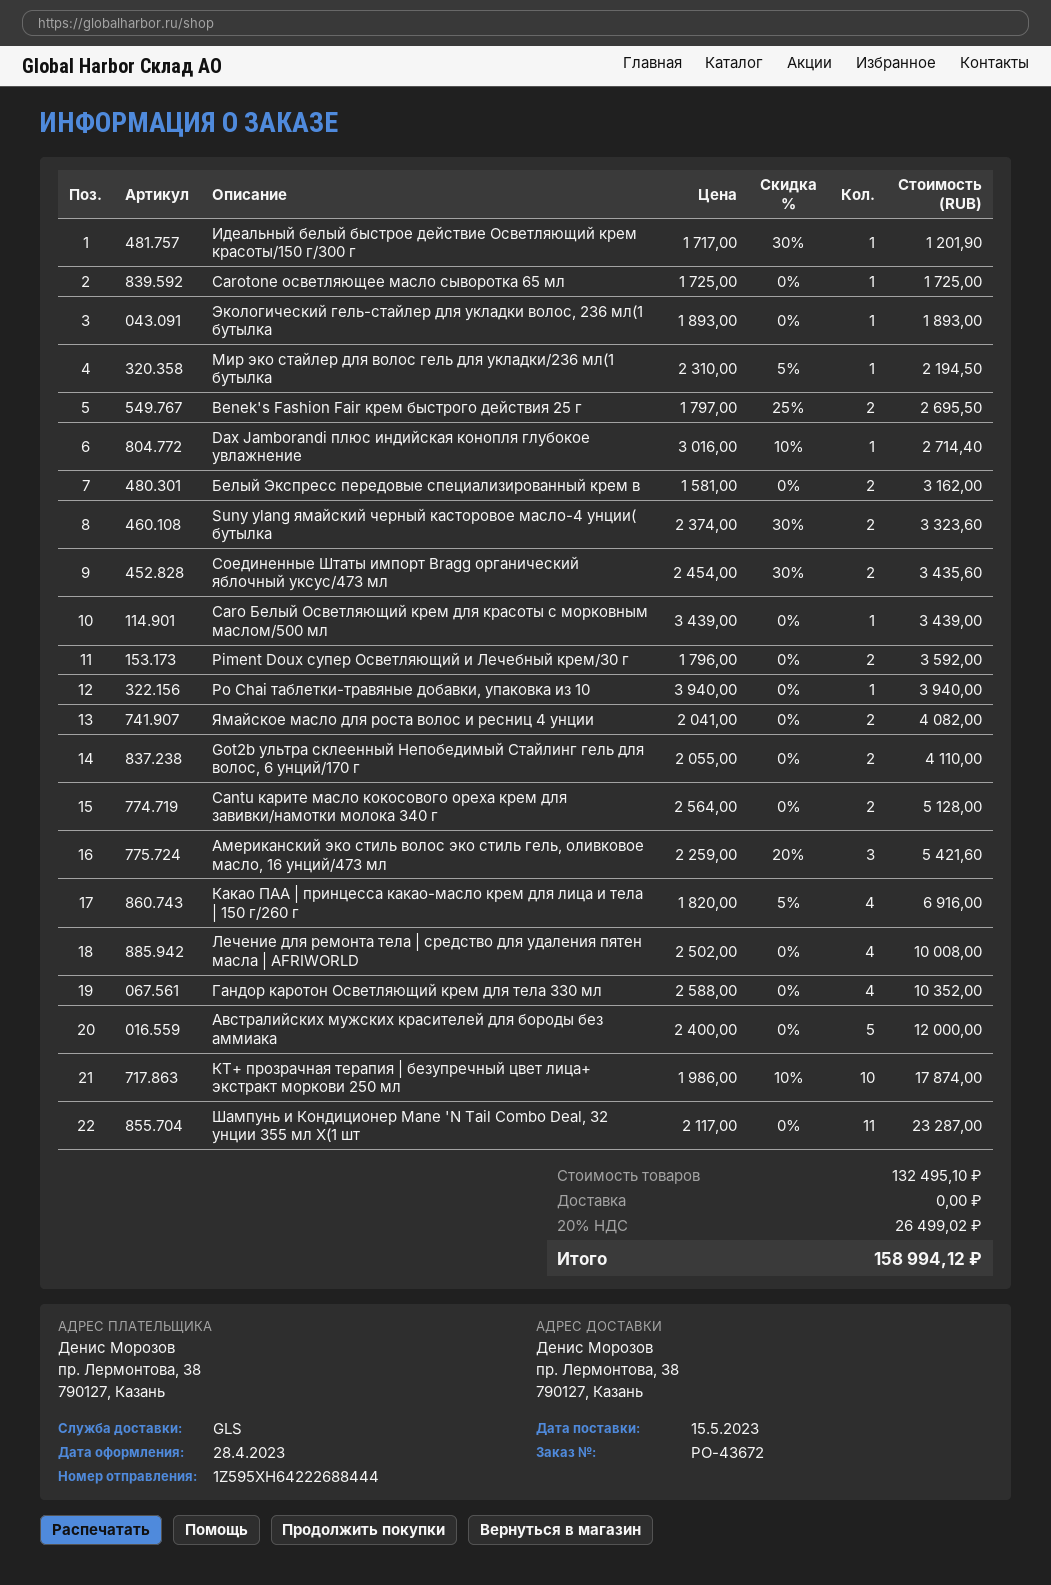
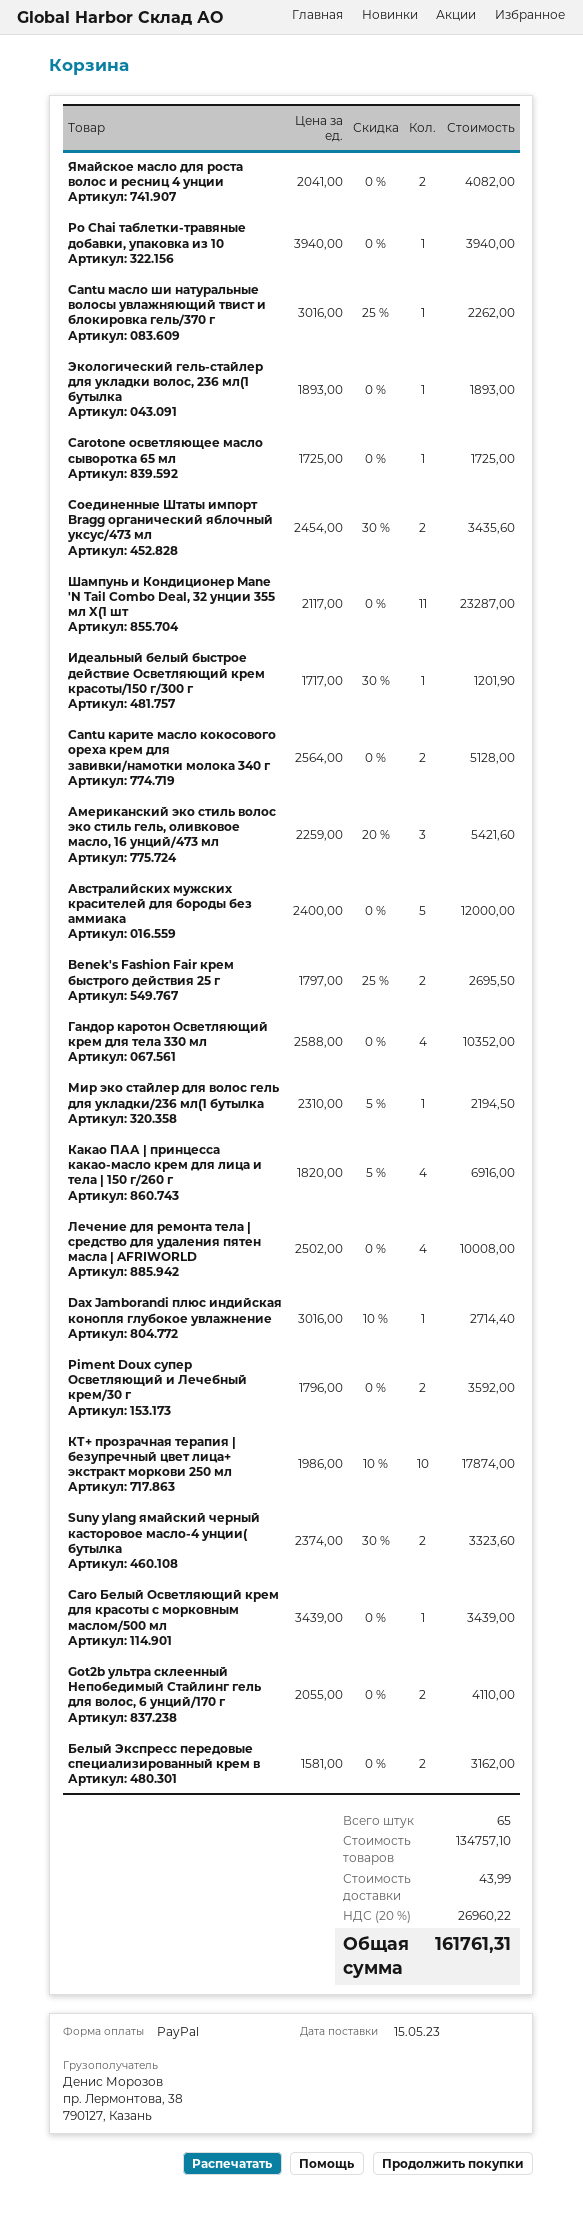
Cantu масло ши натуральные волосы увлажняющий твист и блокировка гель/370 г: none -> 1 x 3016.00 - 25% = 2262.00
subtotal: 132495.10 -> 134757.10
shipping: 0.00 -> 43.99
tax: 20% = 26499.02 -> 20% = 26960.22
total: 158994.12 -> 161761.31

